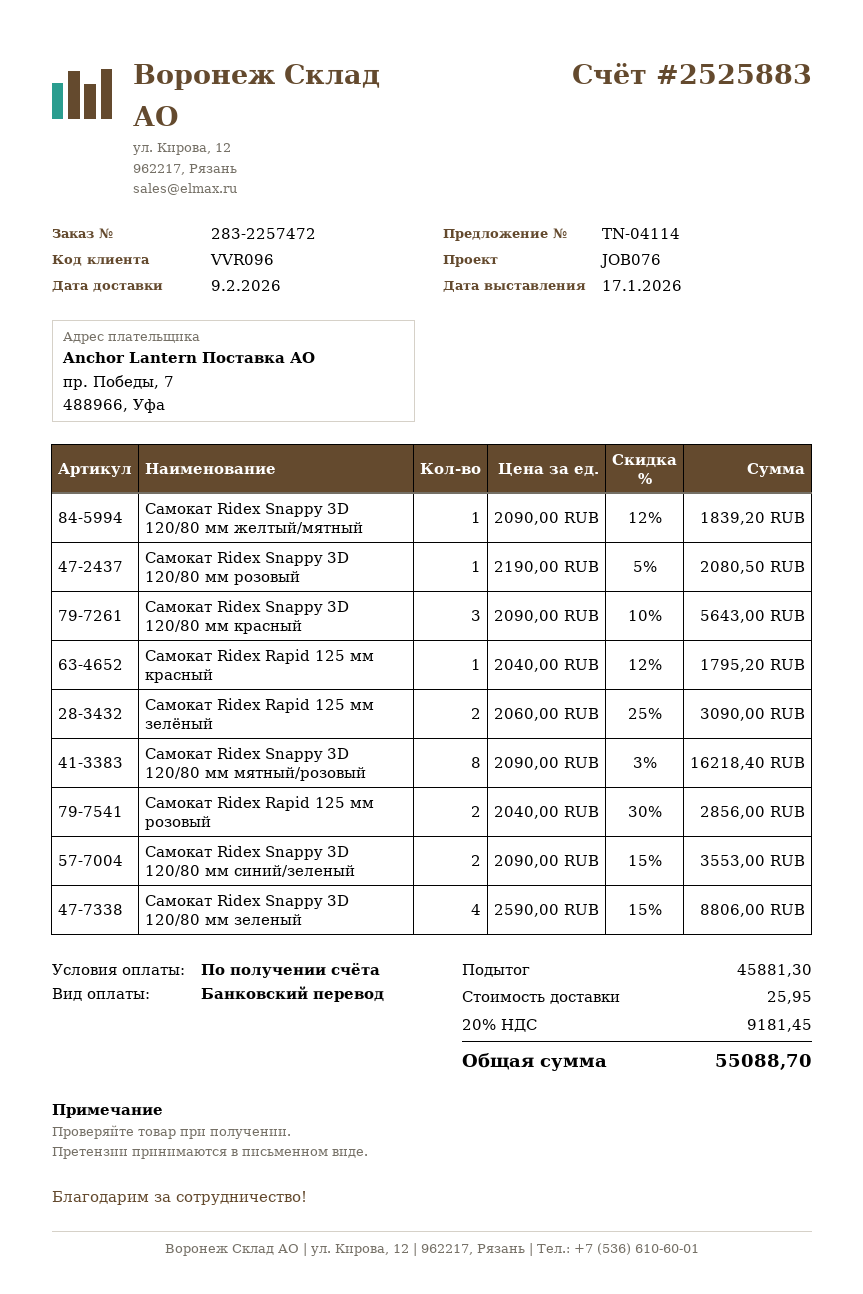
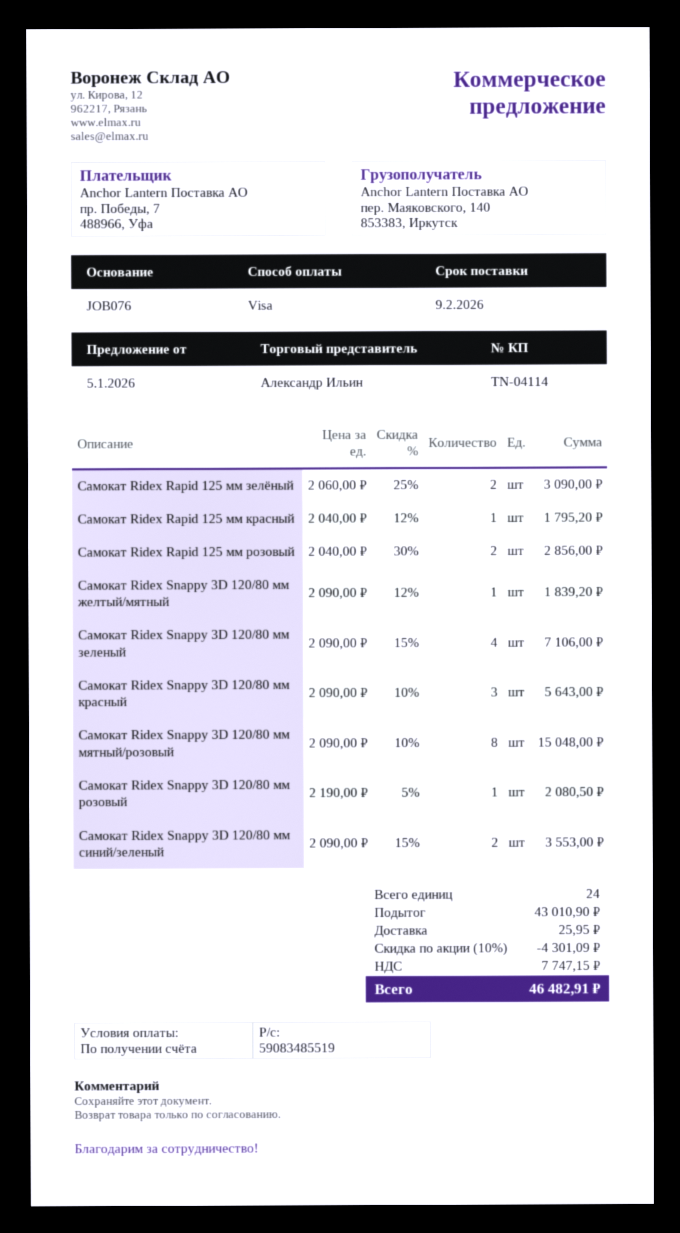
payment method: bank transfer -> Visa
Cамокат Ridex Snappy 3D 120/80 мм мятный/розовый: 8 x 2090.00 - 3% = 16218.40 -> 8 x 2090.00 - 10% = 15048.00
Cамокат Ridex Snappy 3D 120/80 мм зеленый: 4 x 2590.00 - 15% = 8806.00 -> 4 x 2090.00 - 15% = 7106.00
subtotal: 45881.30 -> 43010.90
discount: none -> 10% = 4301.09
tax: 9181.45 -> 7747.15
total: 55088.70 -> 46482.91

